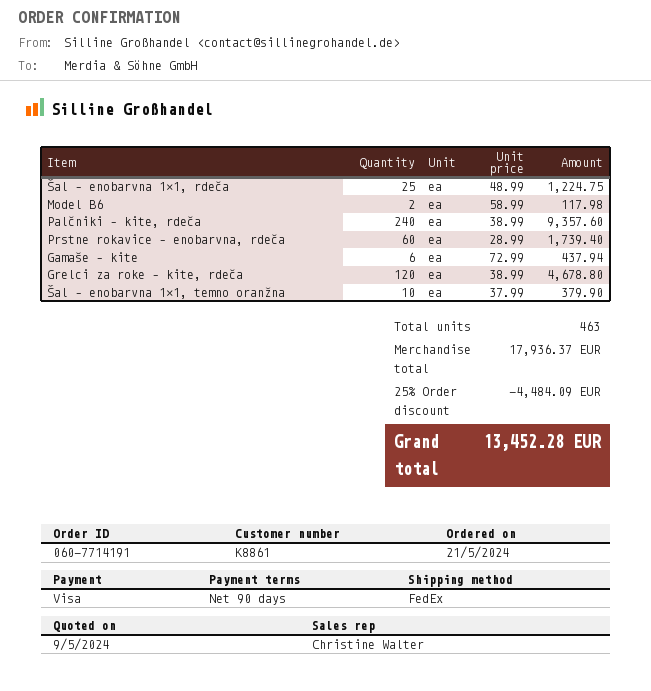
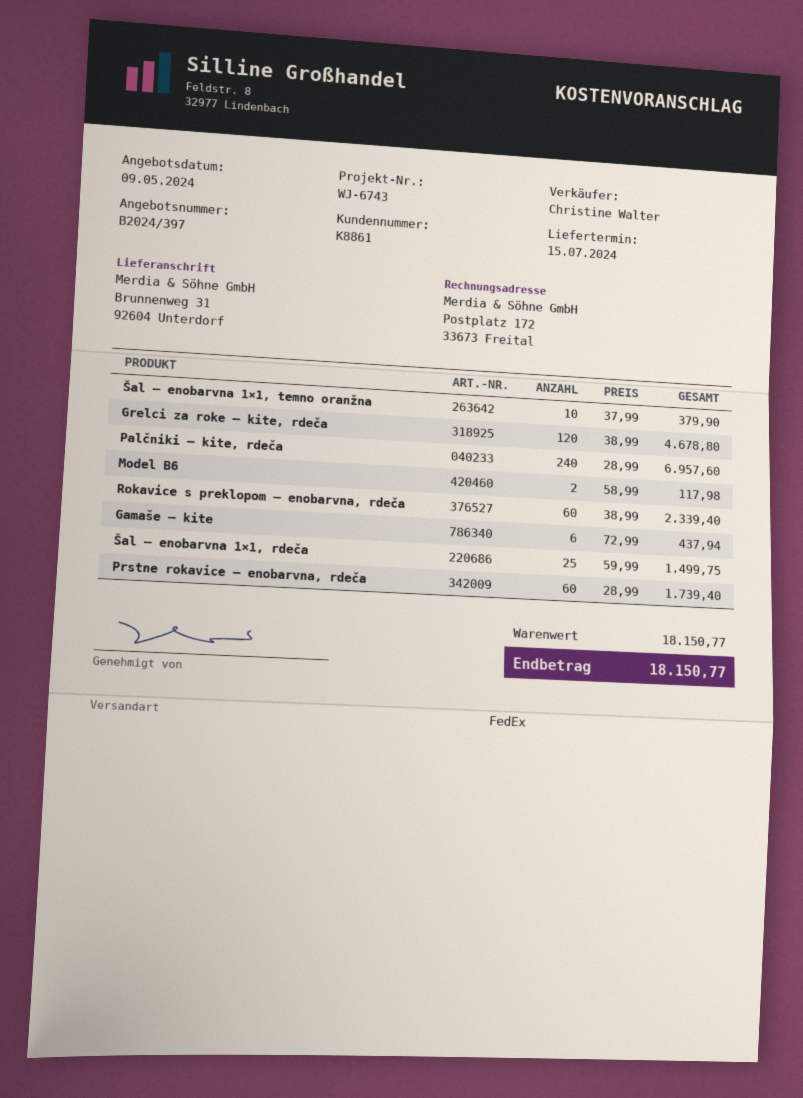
Šal – enobarvna 1×1, rdeča: 25 x 48.99 = 1224.75 -> 25 x 59.99 = 1499.75
Palčniki – kite, rdeča: 240 x 38.99 = 9357.60 -> 240 x 28.99 = 6957.60
Rokavice s preklopom – enobarvna, rdeča: none -> 60 x 38.99 = 2339.40
subtotal: 17936.37 -> 18150.77
discount: 25% = 4484.09 -> none
total: 13452.28 -> 18150.77

